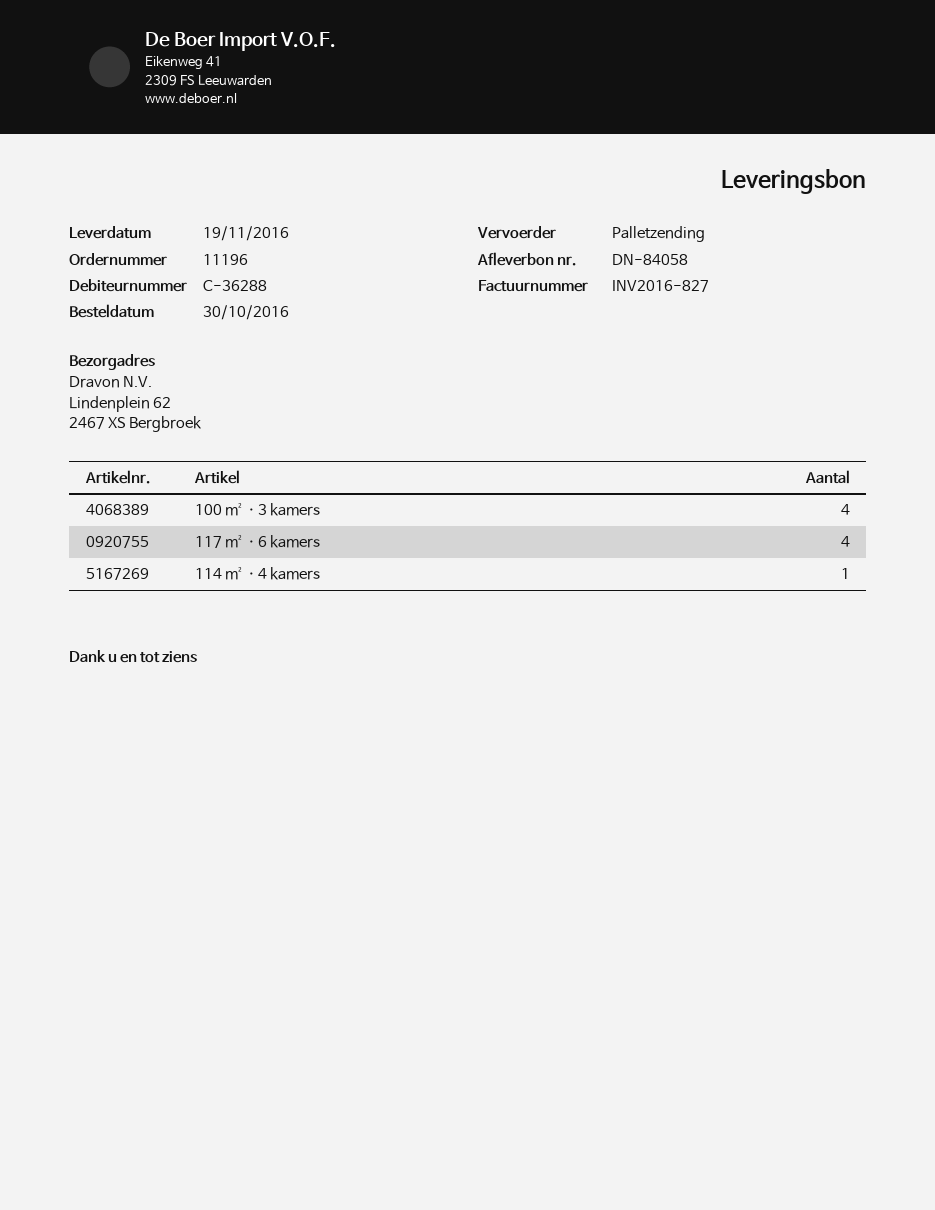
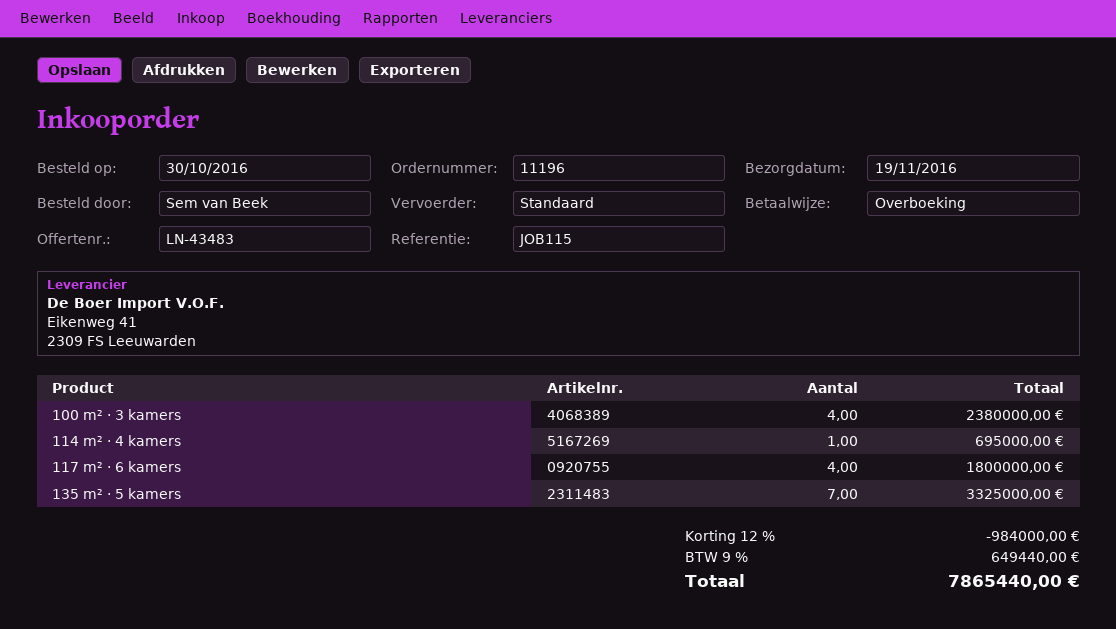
shipping method: pallet freight -> standard
135 m² · 5 kamers: none -> 7

